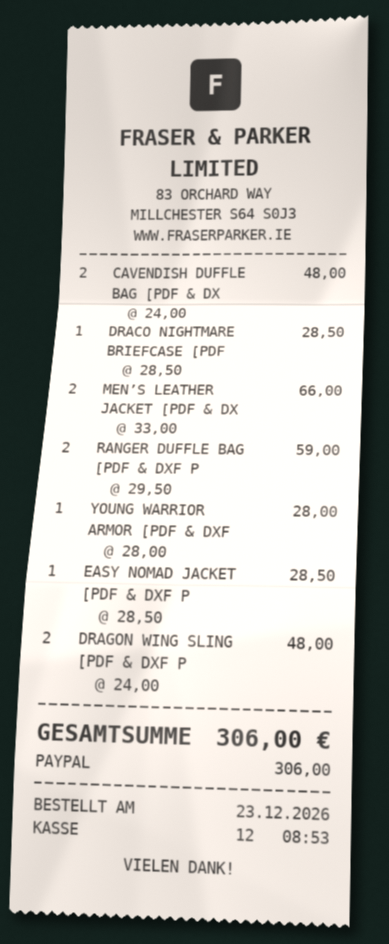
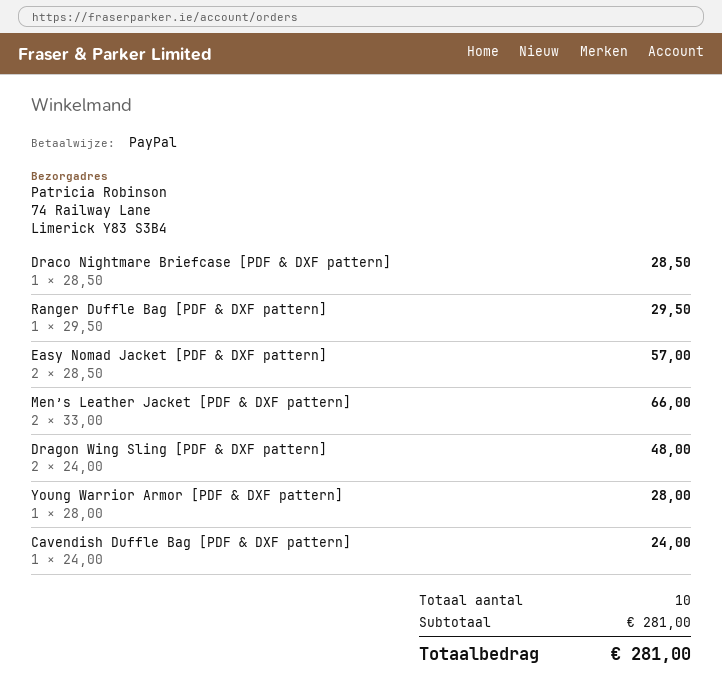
CAVENDISH DUFFLE BAG [PDF & DX: 2 x 24.00 = 48.00 -> 1 x 24.00 = 24.00
RANGER DUFFLE BAG [PDF & DXF P: 2 x 29.50 = 59.00 -> 1 x 29.50 = 29.50
EASY NOMAD JACKET [PDF & DXF P: 1 x 28.50 = 28.50 -> 2 x 28.50 = 57.00
total: 306.00 -> 281.00

